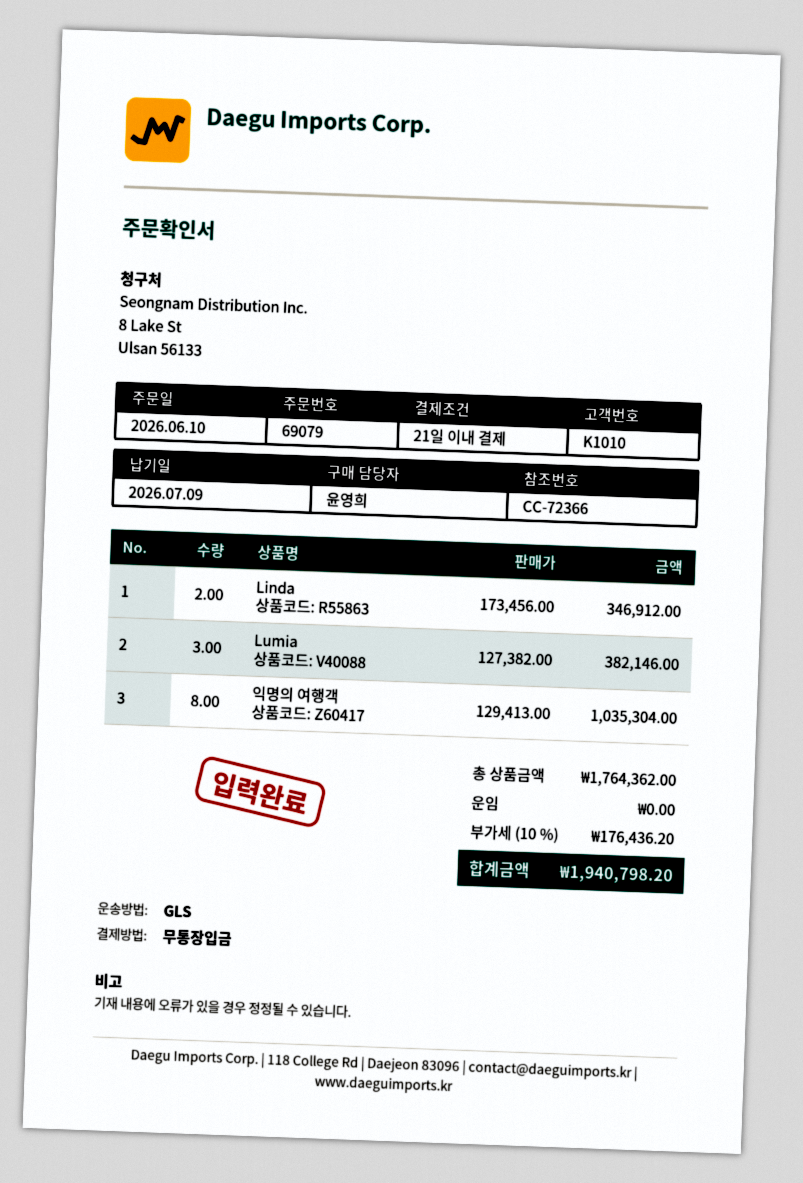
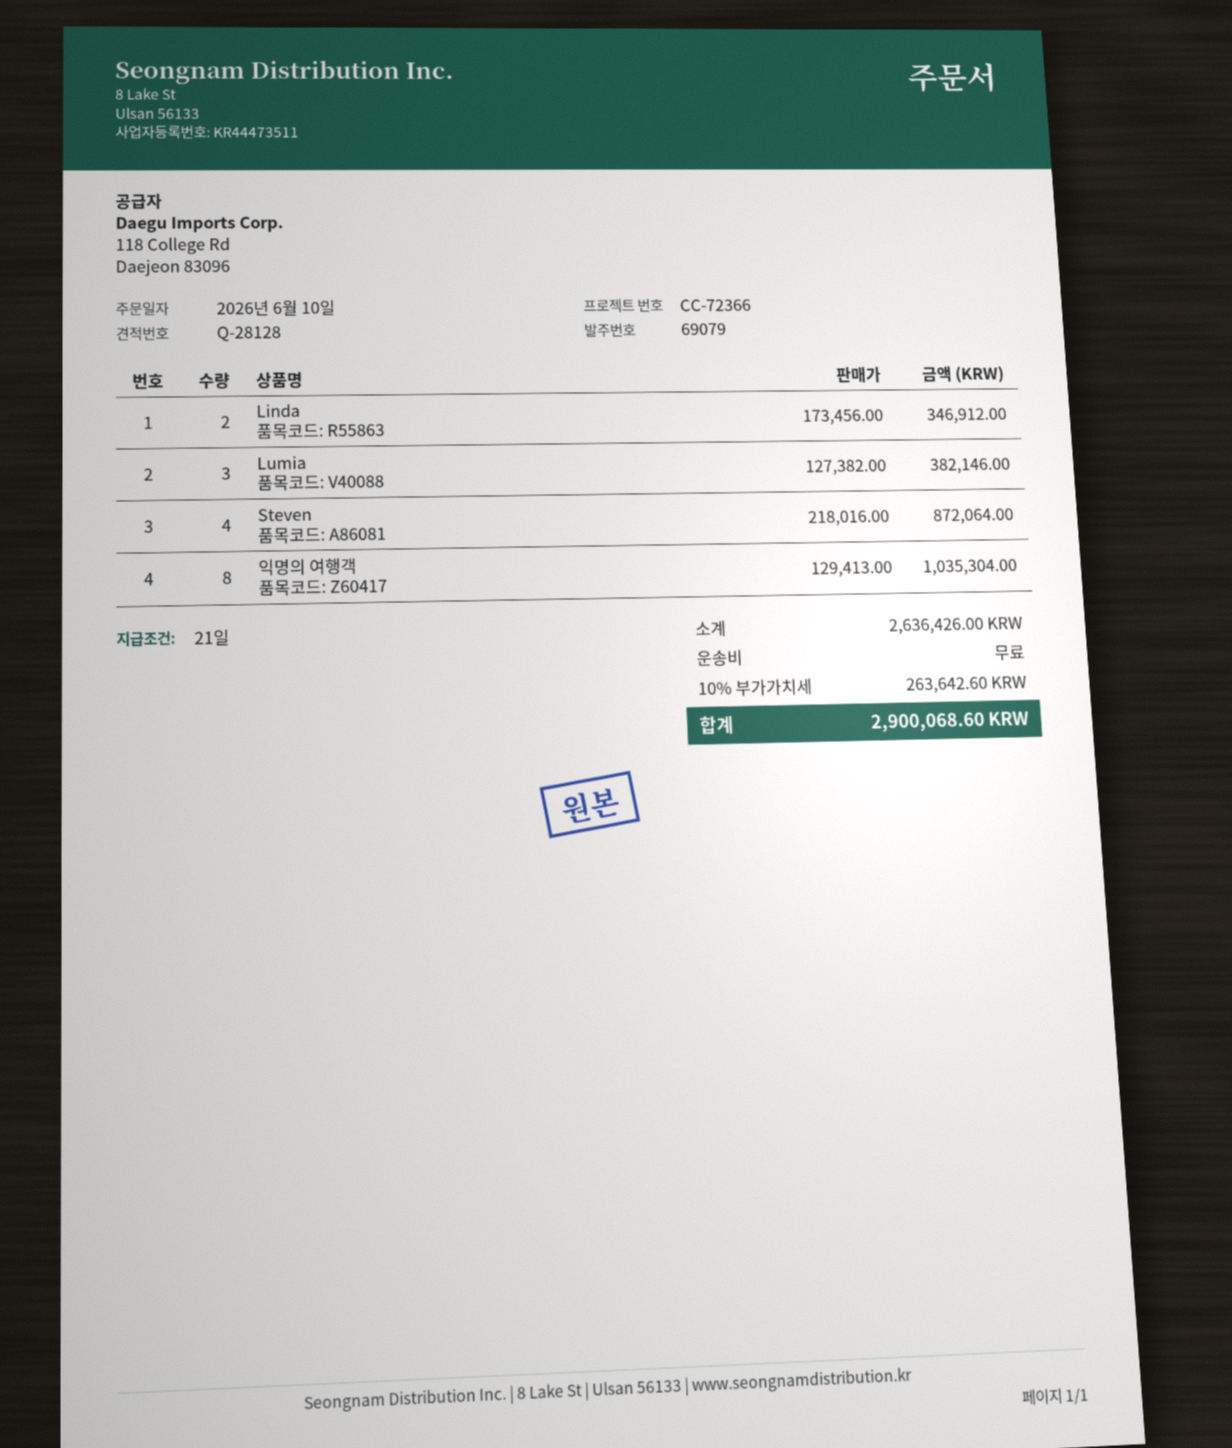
Steven: none -> 4 x 218016.00 = 872064.00
subtotal: 1764362.00 -> 2636426.00
tax: 10% = 176436.20 -> 10% = 263642.60
total: 1940798.20 -> 2900068.60

